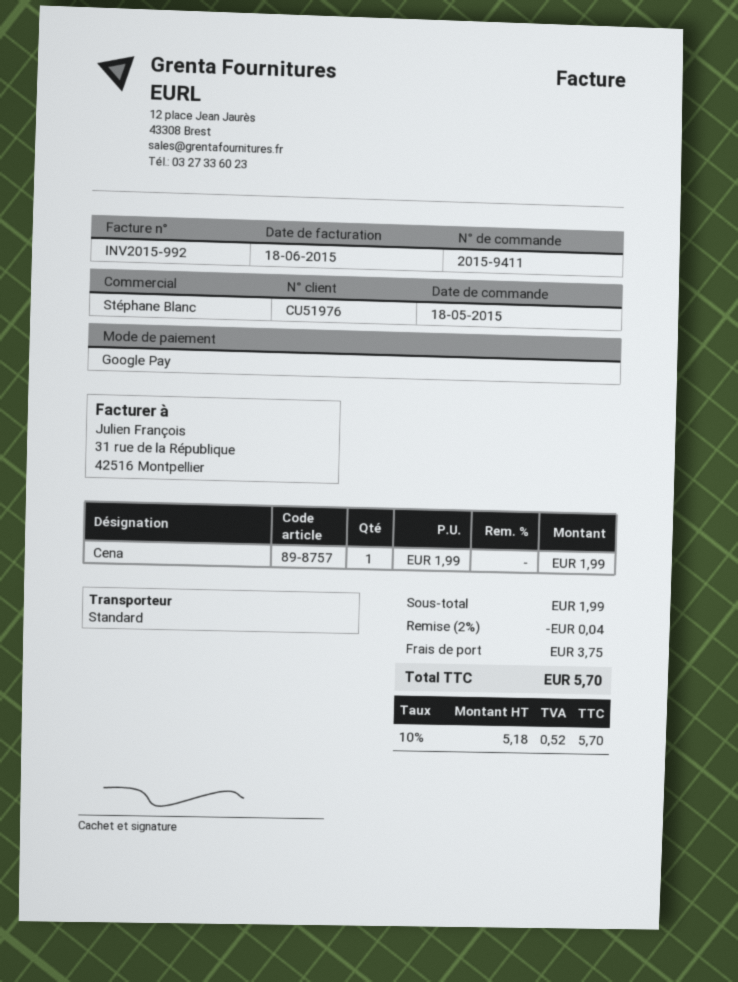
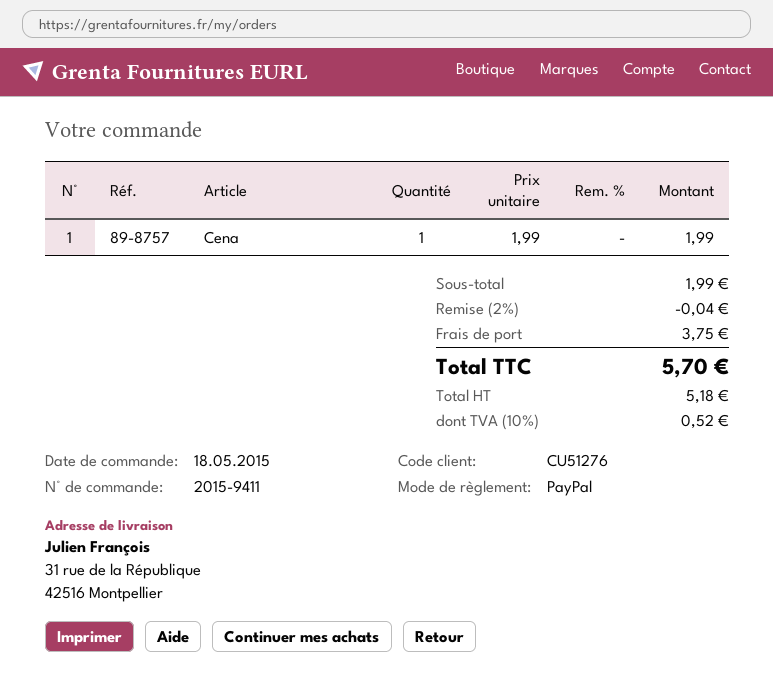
customer number: CU51976 -> CU51276
payment method: Google Pay -> PayPal

